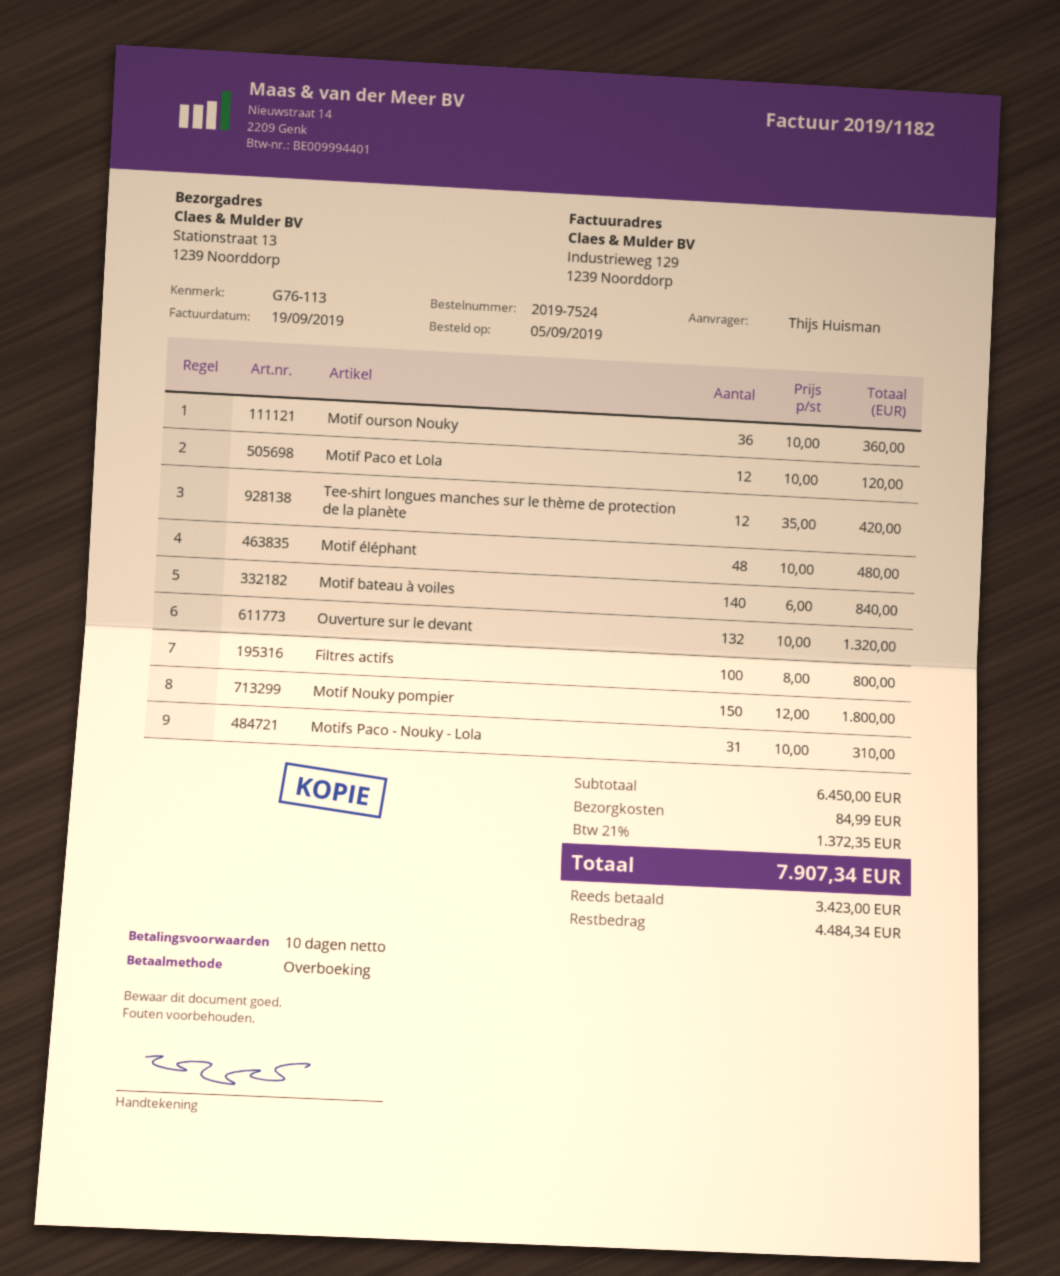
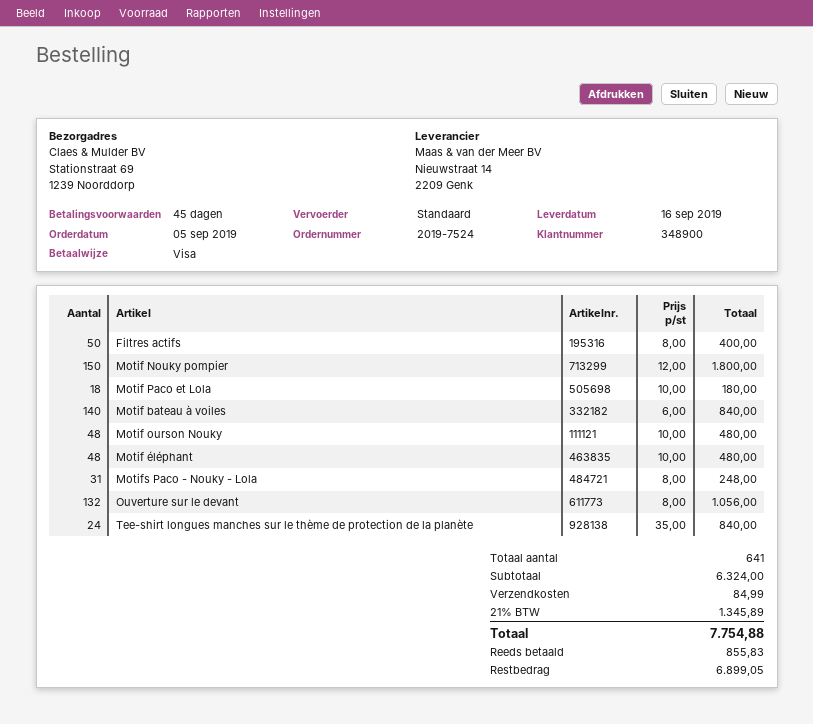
payment terms: 10 days -> 45 days
payment method: bank transfer -> Visa
ship to: Stationstraat 13, 1239 Noorddorp -> Stationstraat 69, 1239 Noorddorp
Motif ourson Nouky: 36 x 10.00 = 360.00 -> 48 x 10.00 = 480.00
Motif Paco et Lola: 12 x 10.00 = 120.00 -> 18 x 10.00 = 180.00
Tee-shirt longues manches sur le thème de protection de la planète: 12 x 35.00 = 420.00 -> 24 x 35.00 = 840.00
Ouverture sur le devant: 132 x 10.00 = 1320.00 -> 132 x 8.00 = 1056.00
Filtres actifs: 100 x 8.00 = 800.00 -> 50 x 8.00 = 400.00
Motifs Paco - Nouky - Lola: 31 x 10.00 = 310.00 -> 31 x 8.00 = 248.00
subtotal: 6450.00 -> 6324.00
tax: 21% = 1372.35 -> 21% = 1345.89
total: 7907.34 -> 7754.88
deposit: 3423.00 -> 855.83
balance: 4484.34 -> 6899.05

